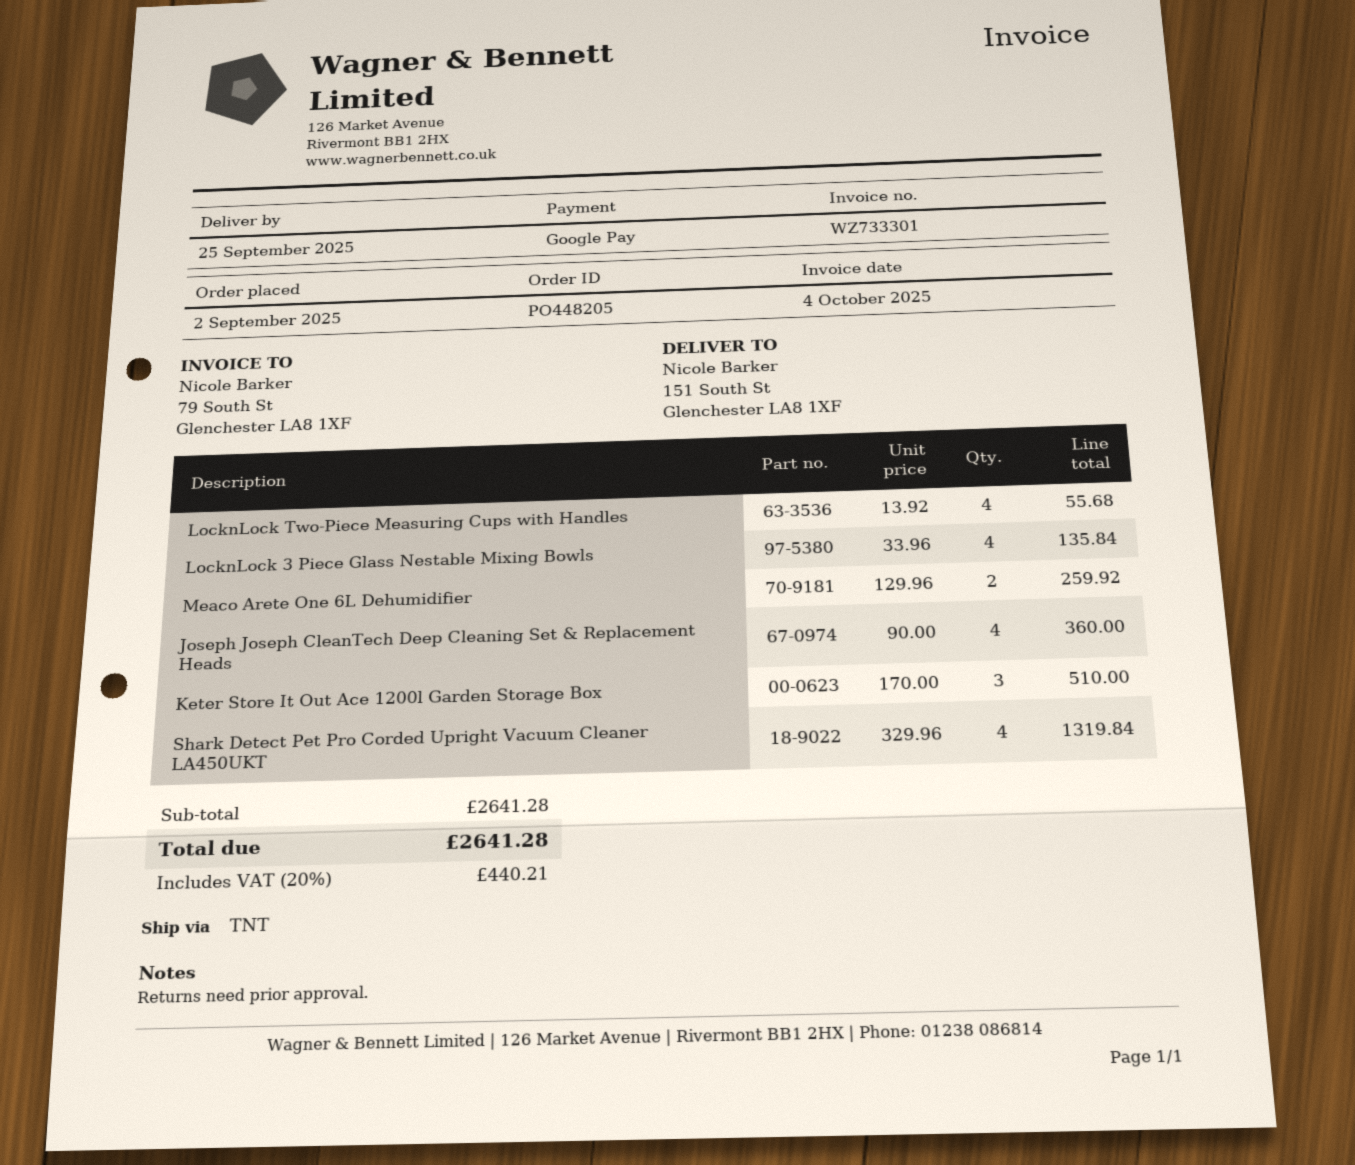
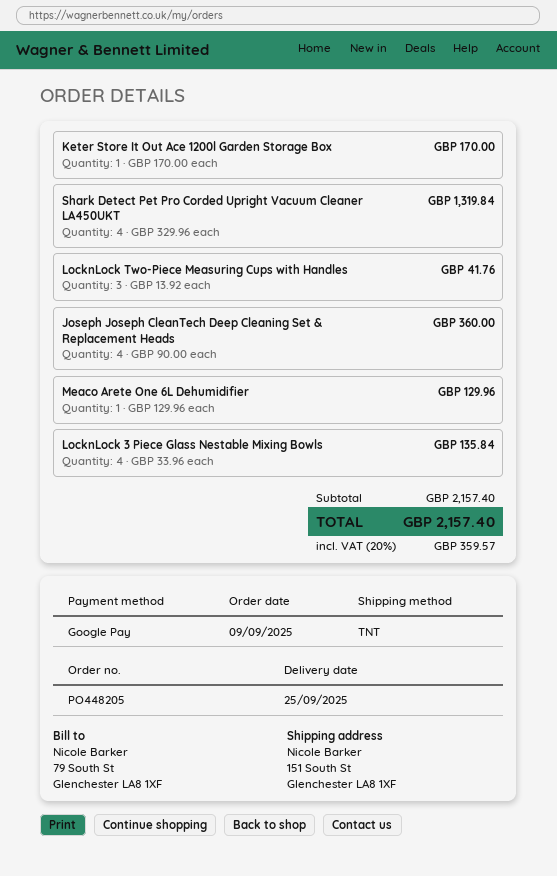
order date: 2025-09-02 -> 2025-09-09
LocknLock Two-Piece Measuring Cups with Handles: 4 x 13.92 = 55.68 -> 3 x 13.92 = 41.76
Meaco Arete One 6L Dehumidifier: 2 x 129.96 = 259.92 -> 1 x 129.96 = 129.96
Keter Store It Out Ace 1200l Garden Storage Box: 3 x 170.00 = 510.00 -> 1 x 170.00 = 170.00
subtotal: 2641.28 -> 2157.40
tax: 20% = 440.21 -> 20% = 359.57
total: 2641.28 -> 2157.40

